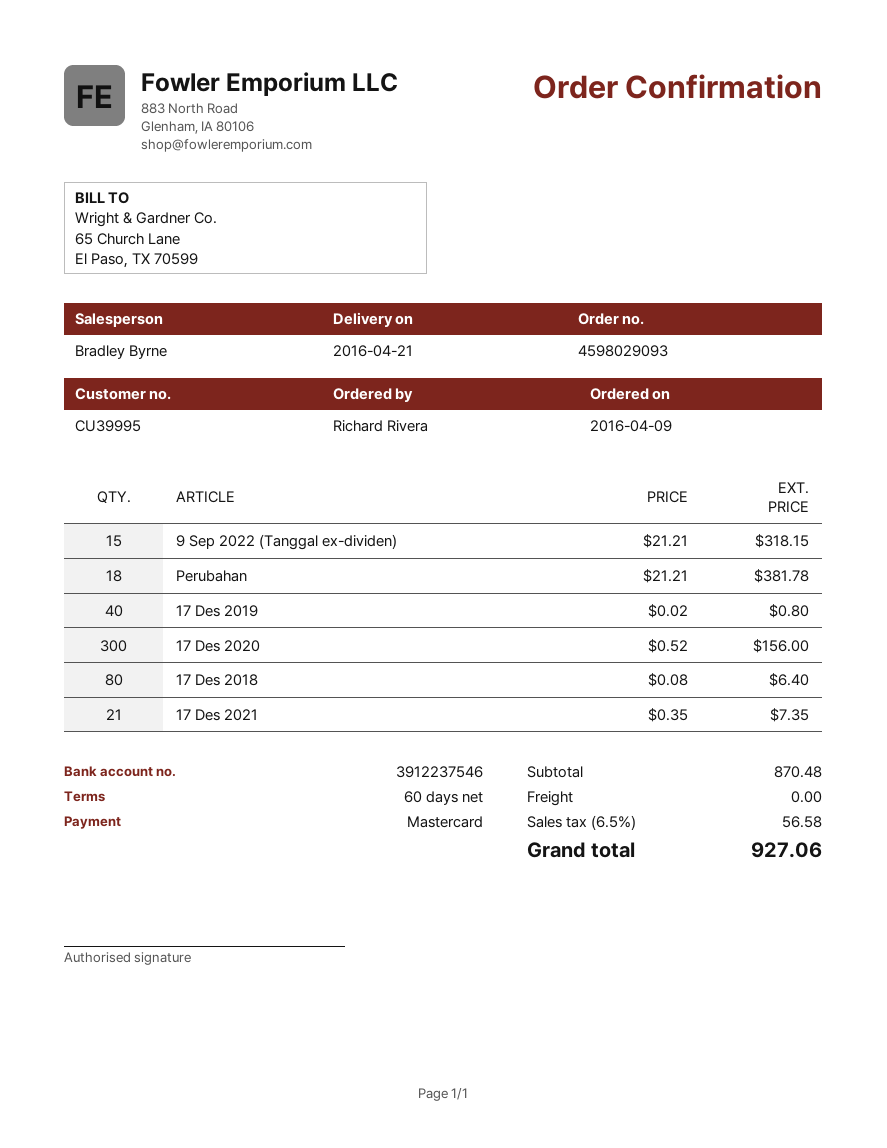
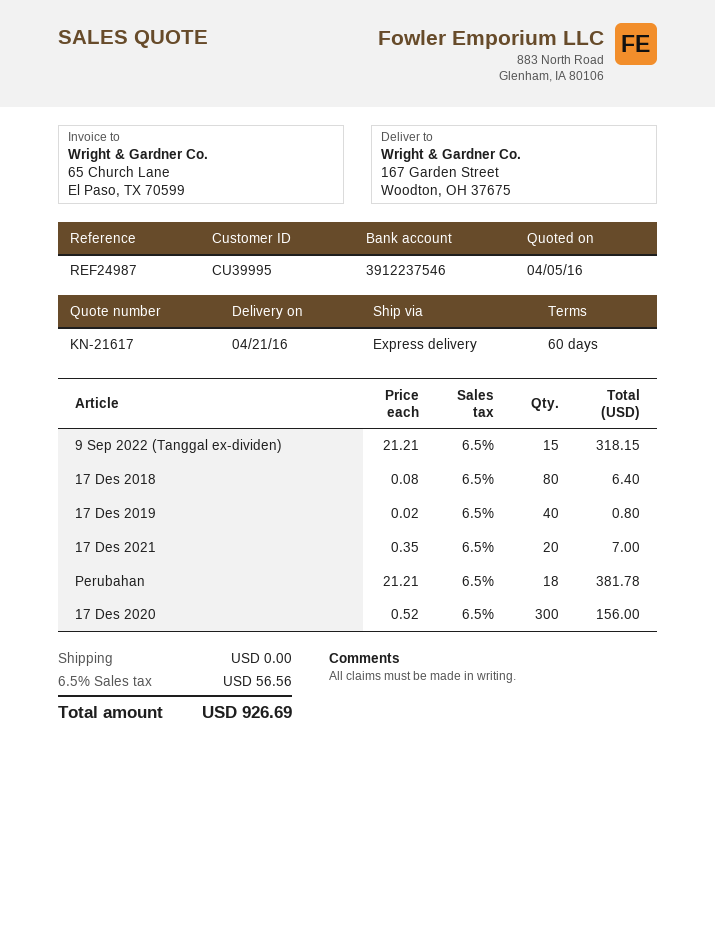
17 Des 2021: 21 x 0.35 = 7.35 -> 20 x 0.35 = 7.00
tax: 6.5% = 56.58 -> 6.5% = 56.56
total: 927.06 -> 926.69

